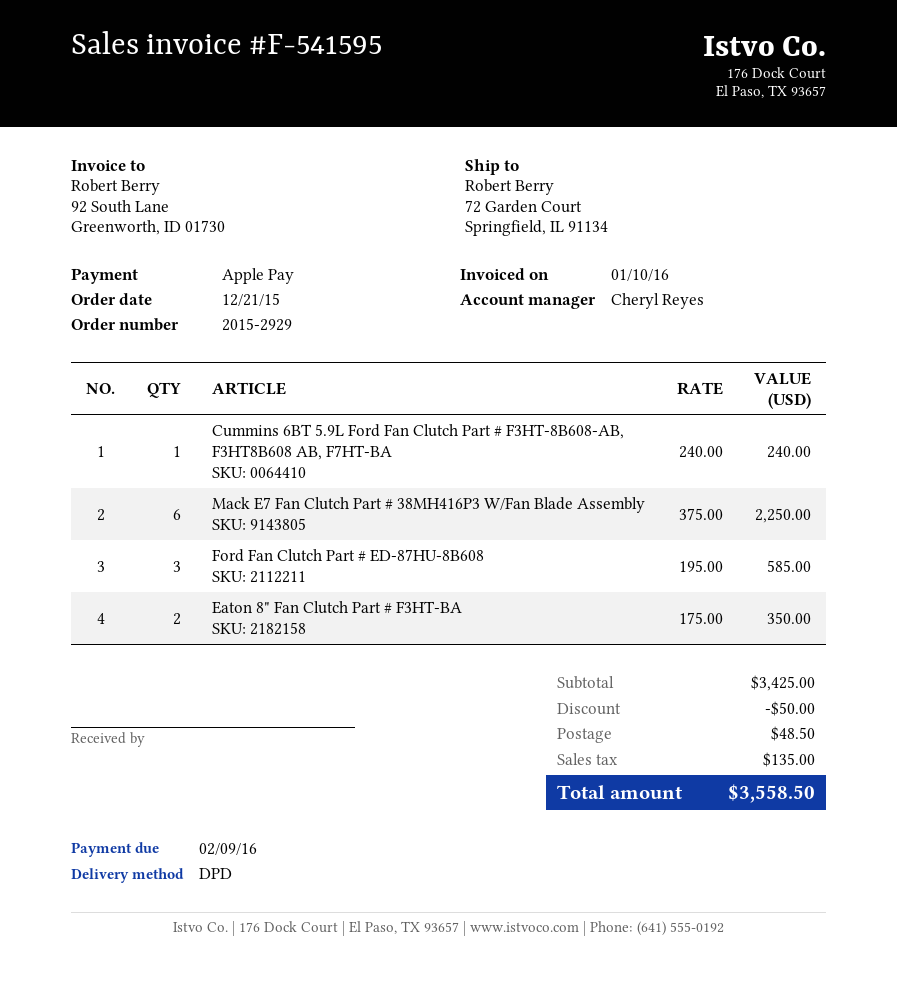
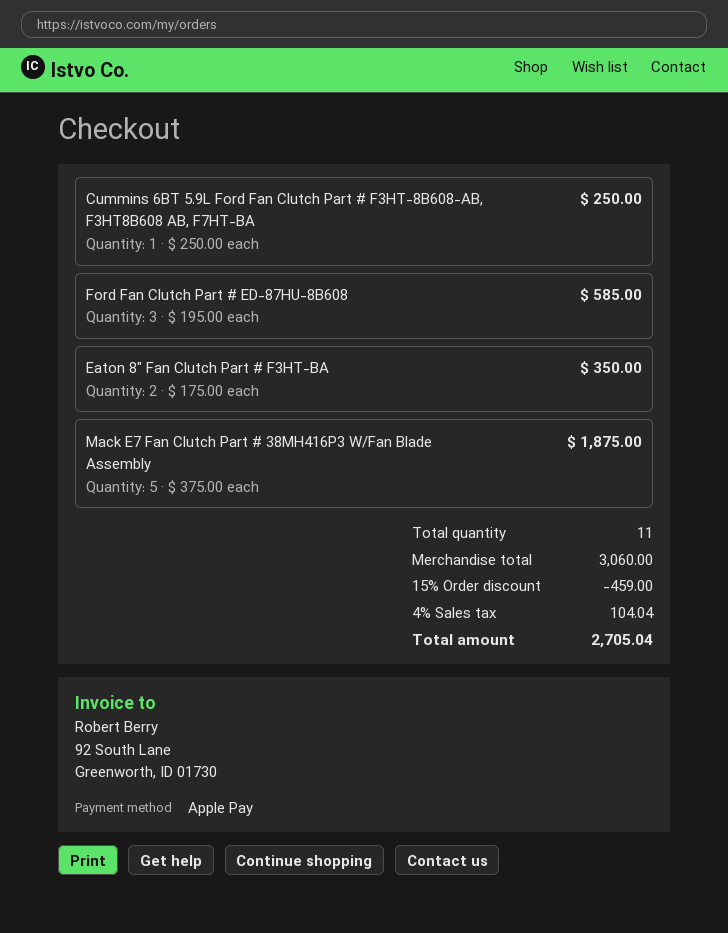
Cummins 6BT 5.9L Ford Fan Clutch Part # F3HT-8B608-AB, F3HT8B608 AB, F7HT-BA: 1 x 240.00 = 240.00 -> 1 x 250.00 = 250.00
Mack E7 Fan Clutch Part # 38MH416P3 W/Fan Blade Assembly: 6 x 375.00 = 2250.00 -> 5 x 375.00 = 1875.00
subtotal: 3425.00 -> 3060.00
discount: 50.00 -> 459.00
shipping: 48.50 -> none
tax: 135.00 -> 104.04
total: 3558.50 -> 2705.04

